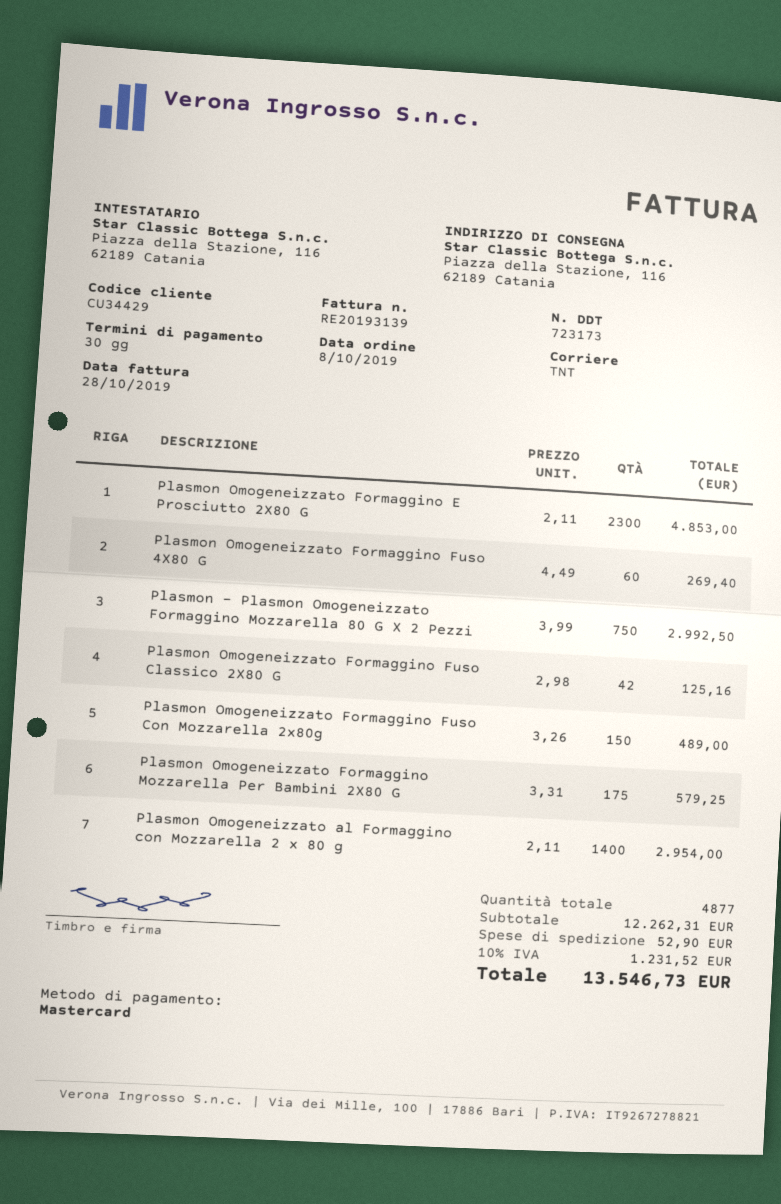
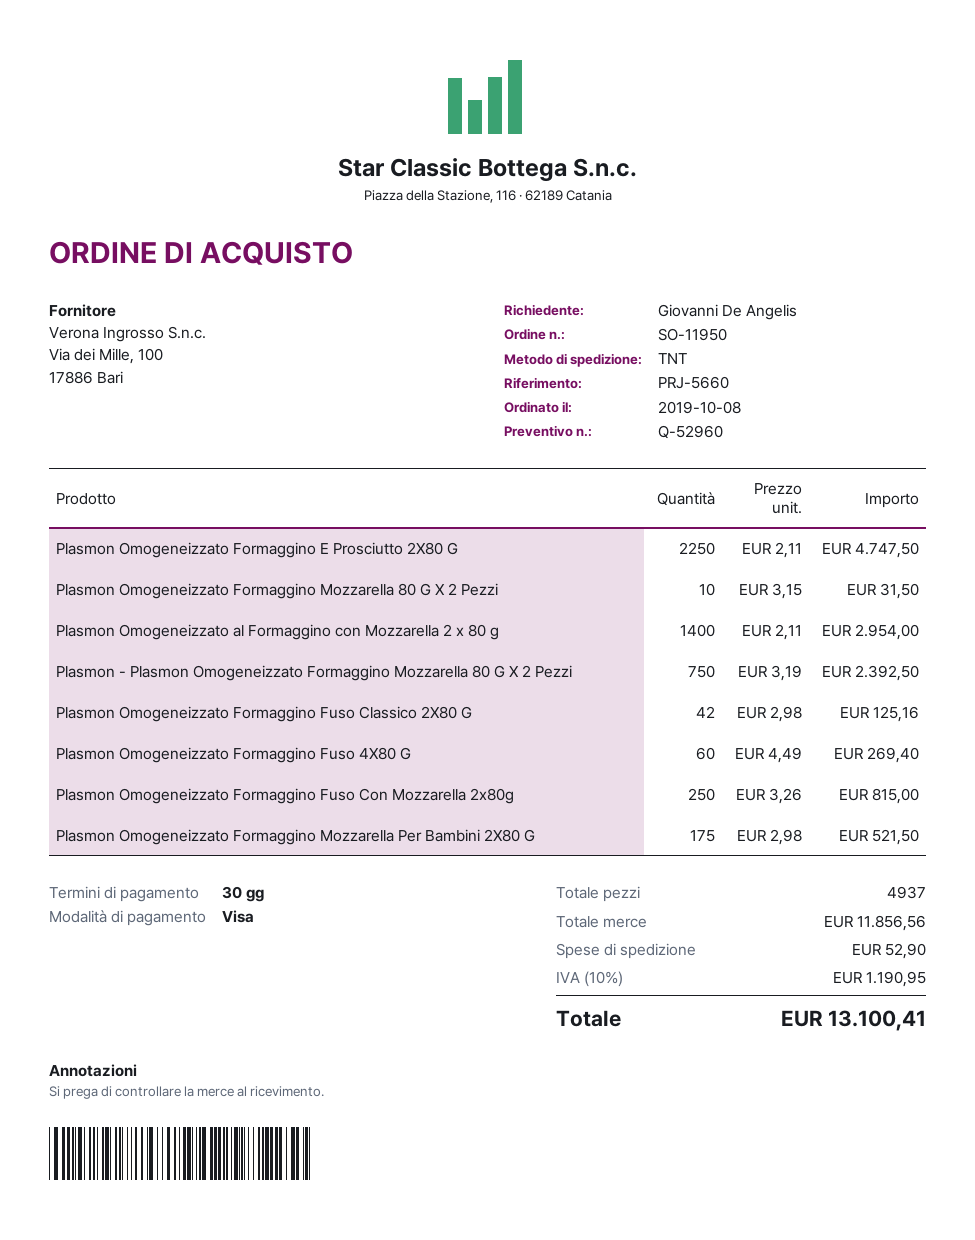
payment method: Mastercard -> Visa
Plasmon Omogeneizzato Formaggino E Prosciutto 2X80 G: 2300 x 2.11 = 4853.00 -> 2250 x 2.11 = 4747.50
Plasmon - Plasmon Omogeneizzato Formaggino Mozzarella 80 G X 2 Pezzi: 750 x 3.99 = 2992.50 -> 750 x 3.19 = 2392.50
Plasmon Omogeneizzato Formaggino Fuso Con Mozzarella 2x80g: 150 x 3.26 = 489.00 -> 250 x 3.26 = 815.00
Plasmon Omogeneizzato Formaggino Mozzarella Per Bambini 2X80 G: 175 x 3.31 = 579.25 -> 175 x 2.98 = 521.50
Plasmon Omogeneizzato Formaggino Mozzarella 80 G X 2 Pezzi: none -> 10 x 3.15 = 31.50
total quantity: 4877 -> 4937
subtotal: 12262.31 -> 11856.56
tax: 10% = 1231.52 -> 10% = 1190.95
total: 13546.73 -> 13100.41

